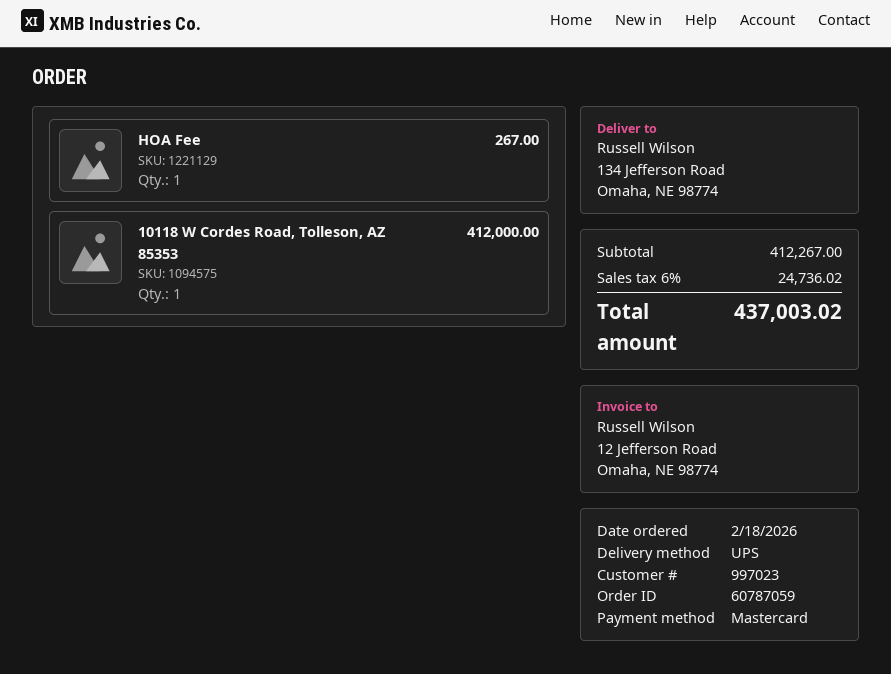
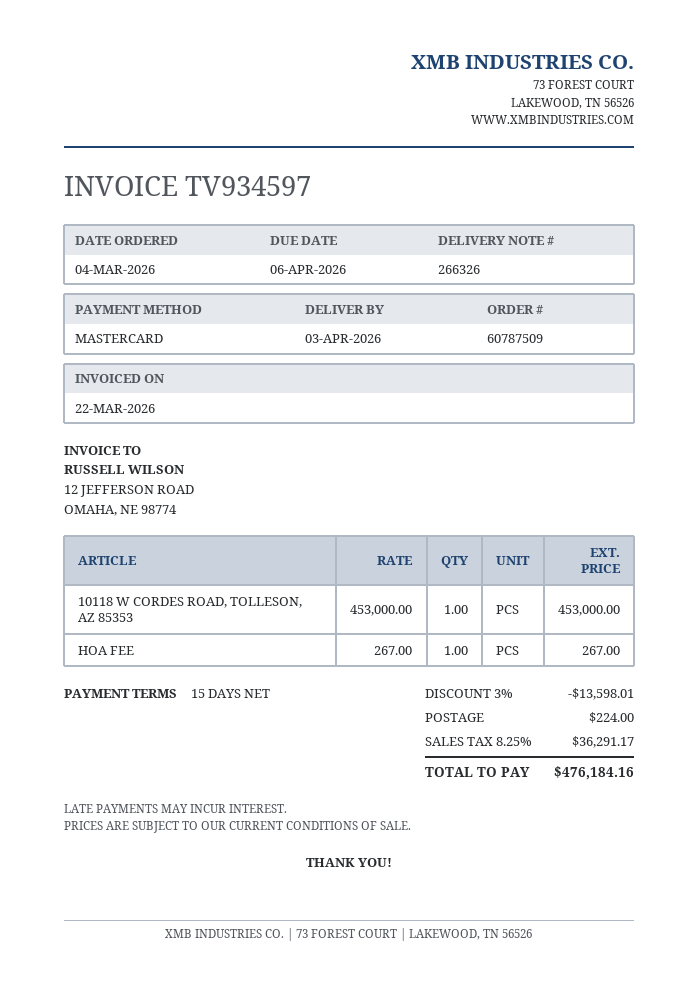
order number: 60787059 -> 60787509
order date: 2026-02-18 -> 2026-03-04
10118 W Cordes Road, Tolleson, AZ 85353: 1 for 412000.00 -> 1 for 453000.00
discount: none -> 3% = 13598.01
shipping: none -> 224.00
tax: 6% = 24736.02 -> 8.25% = 36291.17
total: 437003.02 -> 476184.16

